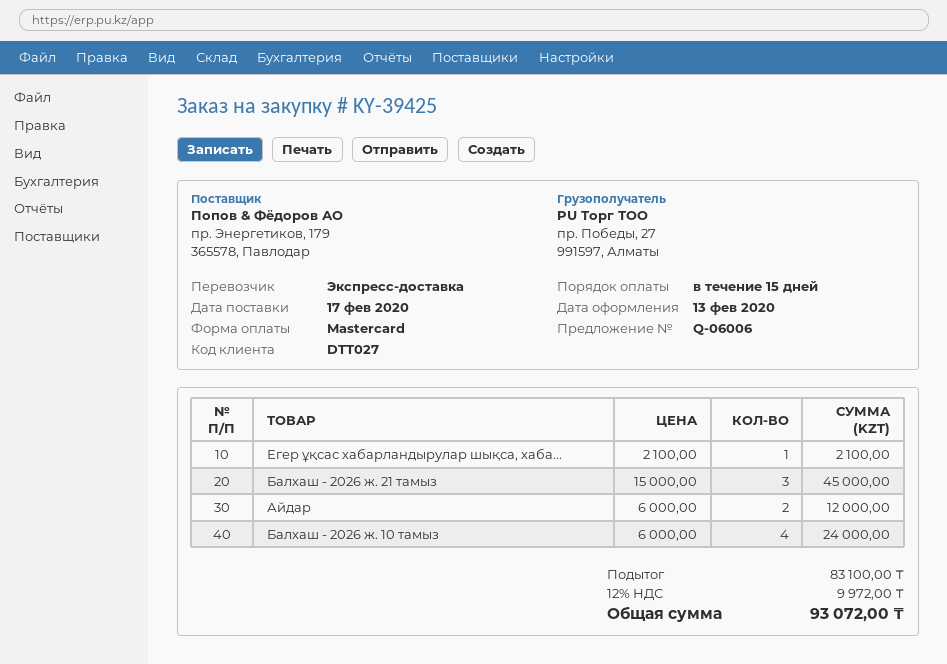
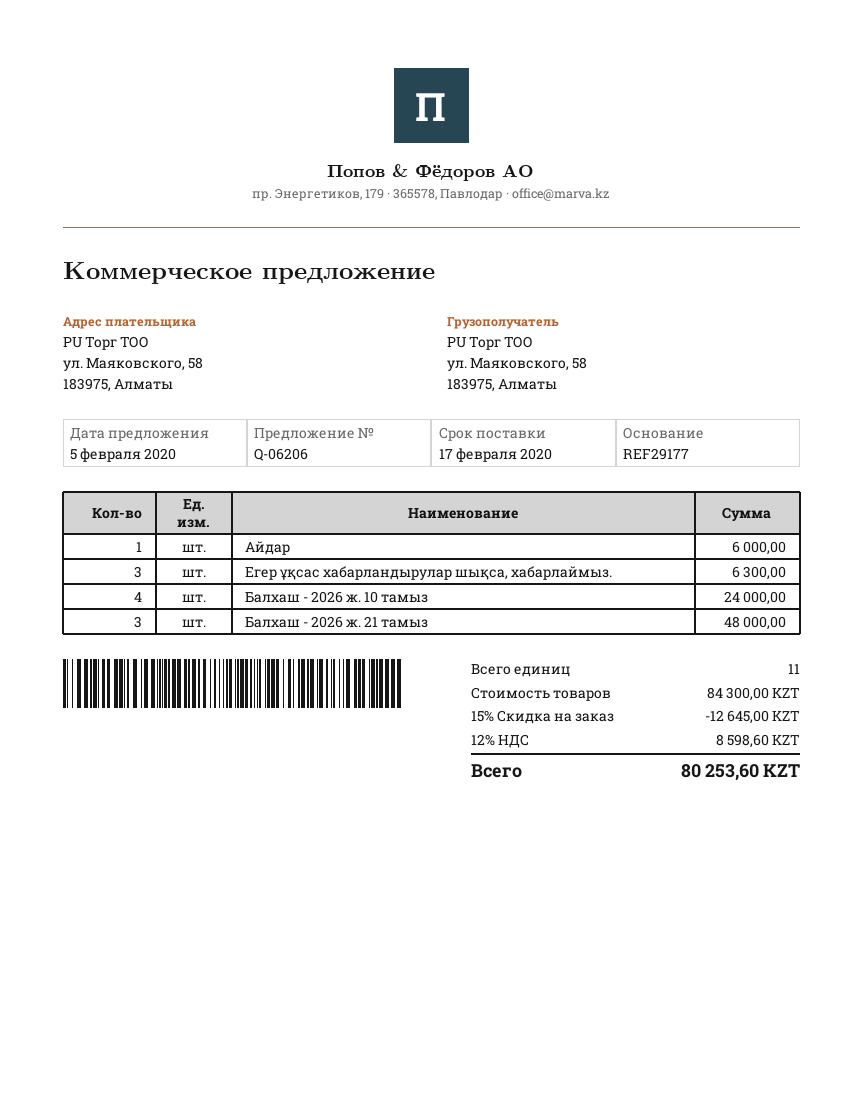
quote number: Q-06006 -> Q-06206
ship to: пр. Победы, 27, 991597, Алматы -> ул. Маяковского, 58, 183975, Алматы
Егер ұқсас хабарландырулар шықса, хаба...: 1 for 2100.00 -> 3 for 6300.00
Балхаш - 2026 ж. 21 тамыз: 3 for 45000.00 -> 3 for 48000.00
Айдар: 2 for 12000.00 -> 1 for 6000.00
subtotal: 83100.00 -> 84300.00
discount: none -> 15% = 12645.00
tax: 12% = 9972.00 -> 12% = 8598.60
total: 93072.00 -> 80253.60

